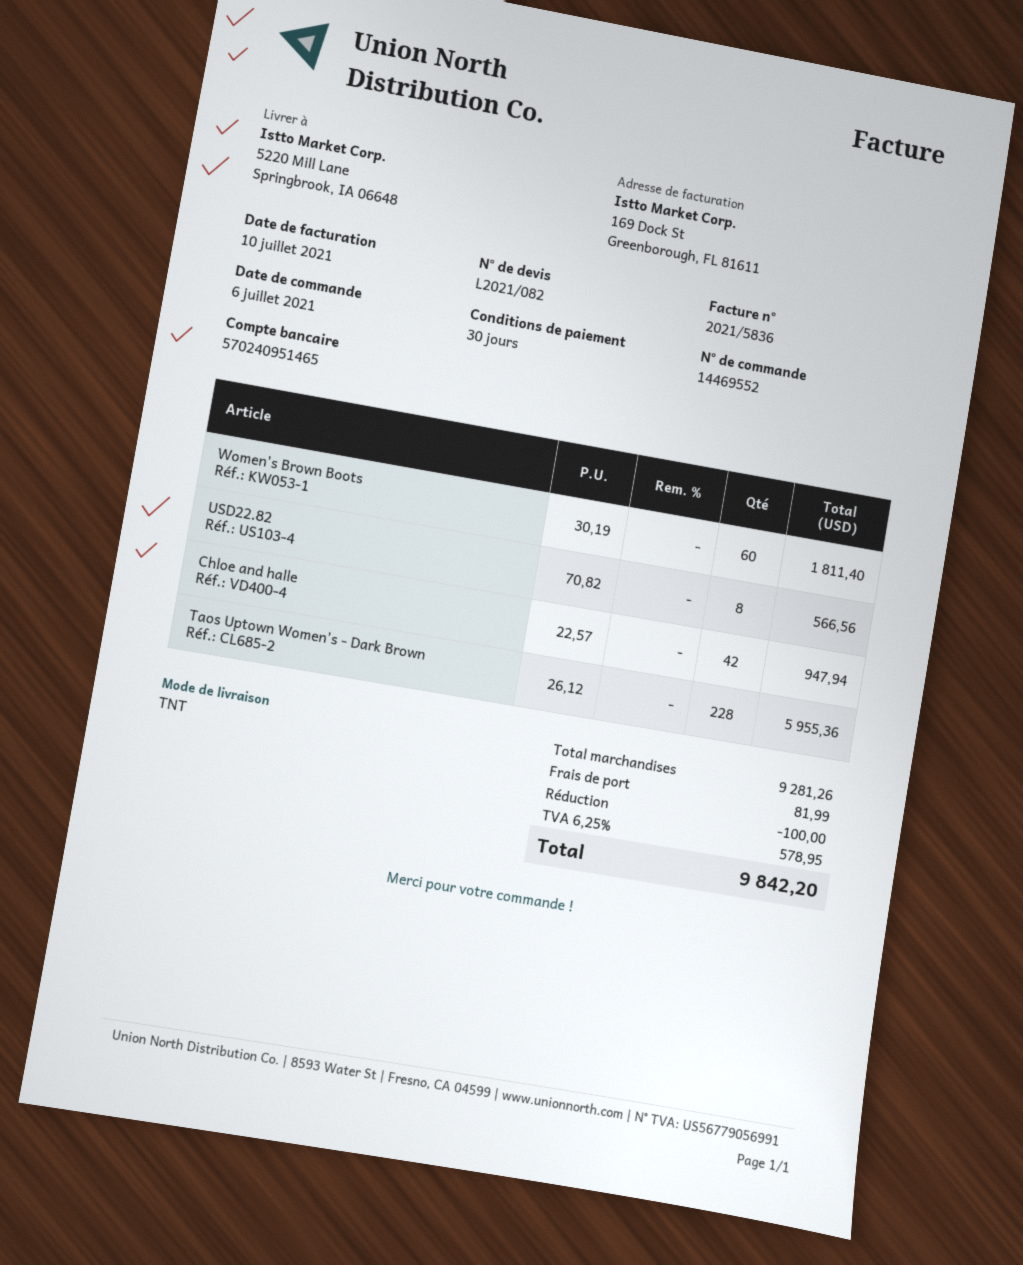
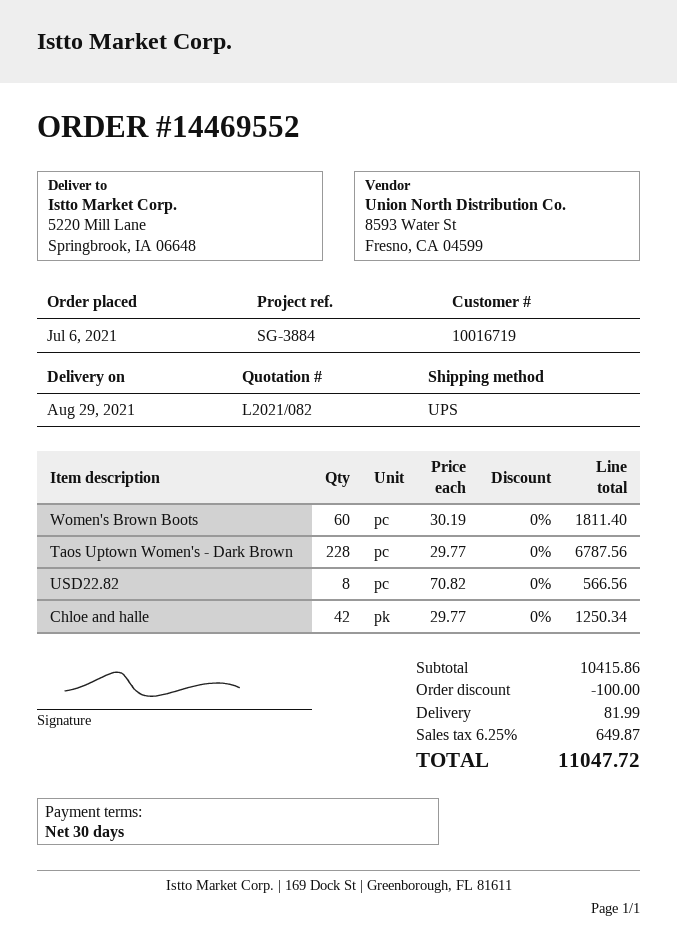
shipping method: TNT -> UPS
Chloe and halle: 42 x 22.57 = 947.94 -> 42 x 29.77 = 1250.34
Taos Uptown Women's - Dark Brown: 228 x 26.12 = 5955.36 -> 228 x 29.77 = 6787.56
subtotal: 9281.26 -> 10415.86
tax: 6.25% = 578.95 -> 6.25% = 649.87
total: 9842.20 -> 11047.72

